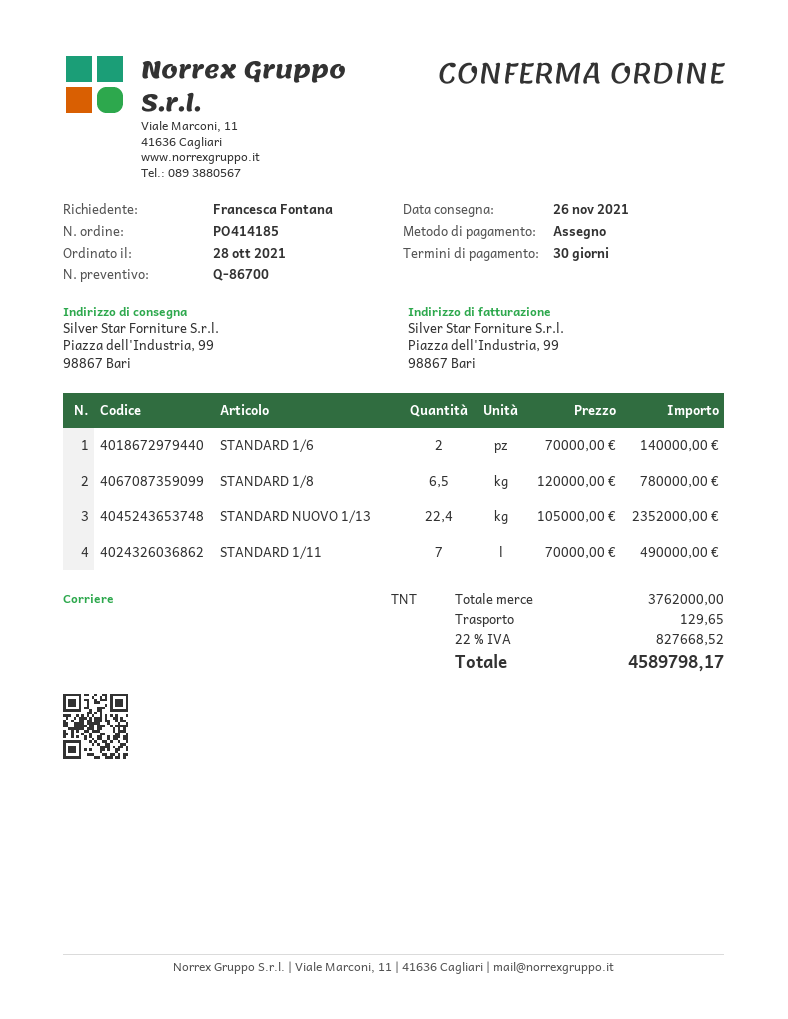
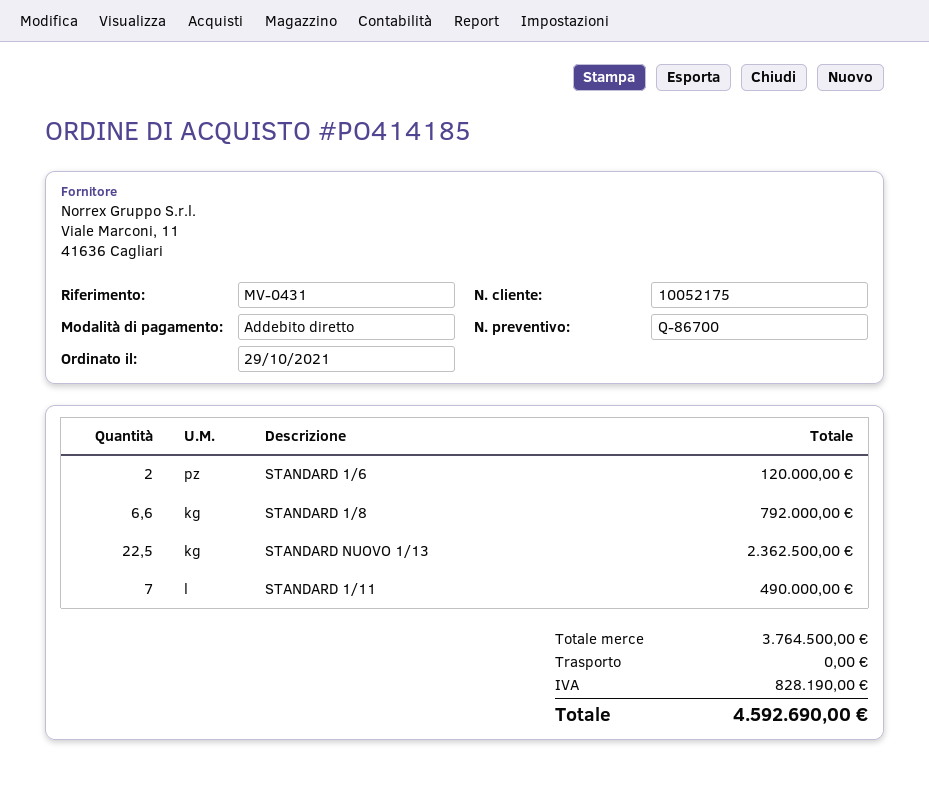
order date: 2021-10-28 -> 2021-10-29
payment method: cheque -> direct debit
STANDARD 1/6: 2 for 140000.00 -> 2 for 120000.00
STANDARD 1/8: 6.5 for 780000.00 -> 6.6 for 792000.00
STANDARD NUOVO 1/13: 22.4 for 2352000.00 -> 22.5 for 2362500.00
subtotal: 3762000.00 -> 3764500.00
shipping: 129.65 -> 0.00
tax: 827668.52 -> 828190.00
total: 4589798.17 -> 4592690.00

